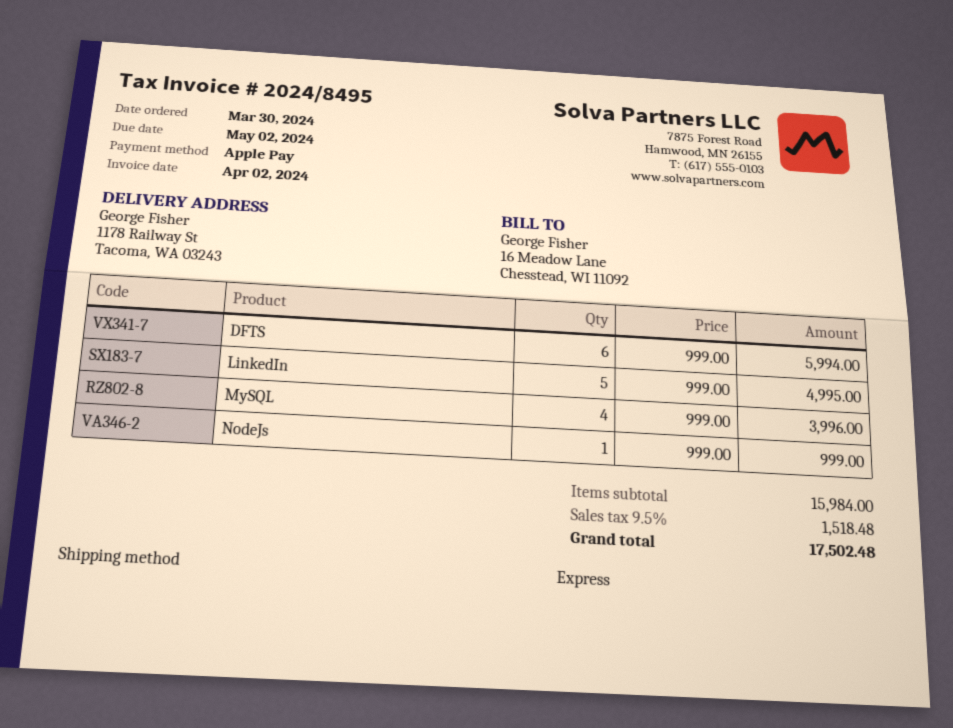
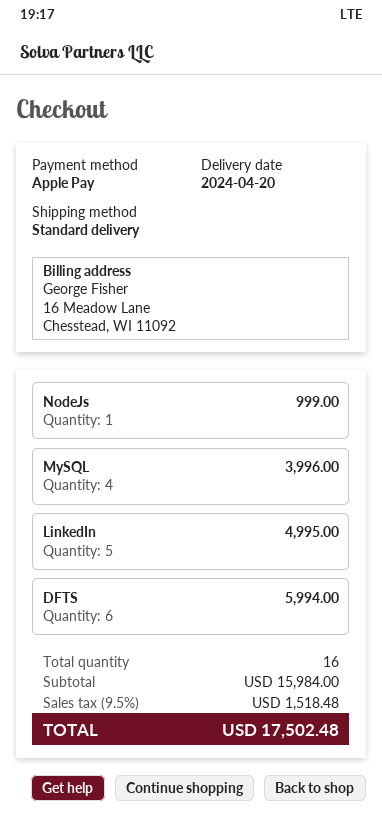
shipping method: express -> standard

